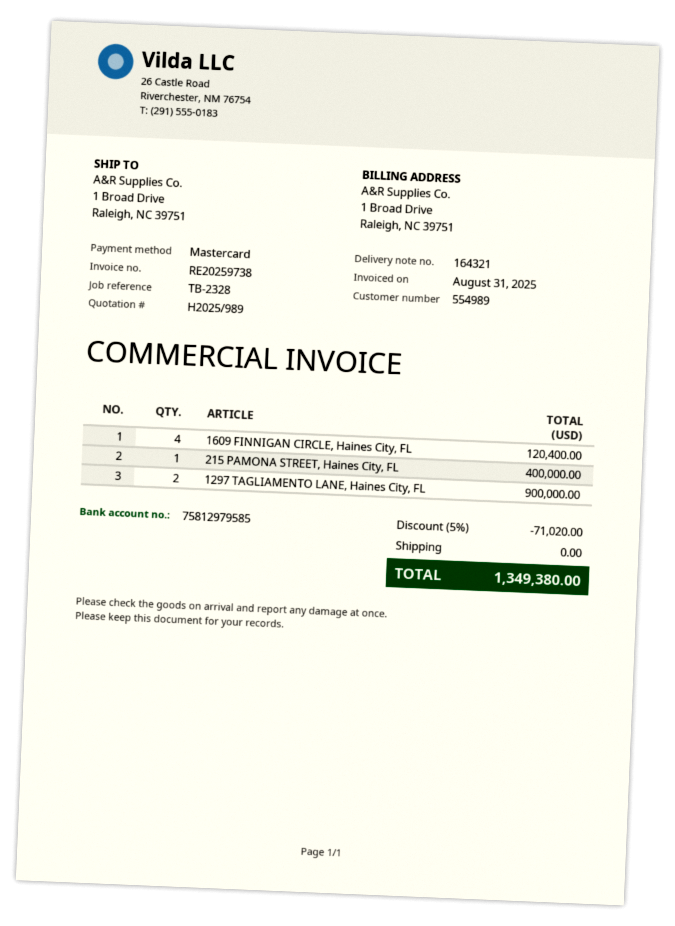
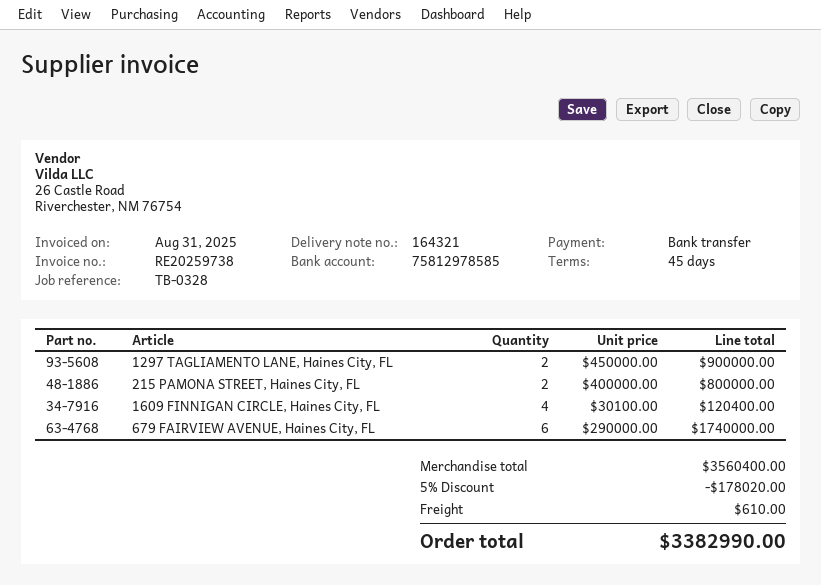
reference: TB-2328 -> TB-0328
payment method: Mastercard -> bank transfer
bank account: 75812979585 -> 75812978585
215 PAMONA STREET, Haines City, FL: 1 for 400000.00 -> 2 for 800000.00
679 FAIRVIEW AVENUE, Haines City, FL: none -> 6 for 1740000.00
discount: 5% = 71020.00 -> 5% = 178020.00
shipping: 0.00 -> 610.00
total: 1349380.00 -> 3382990.00

